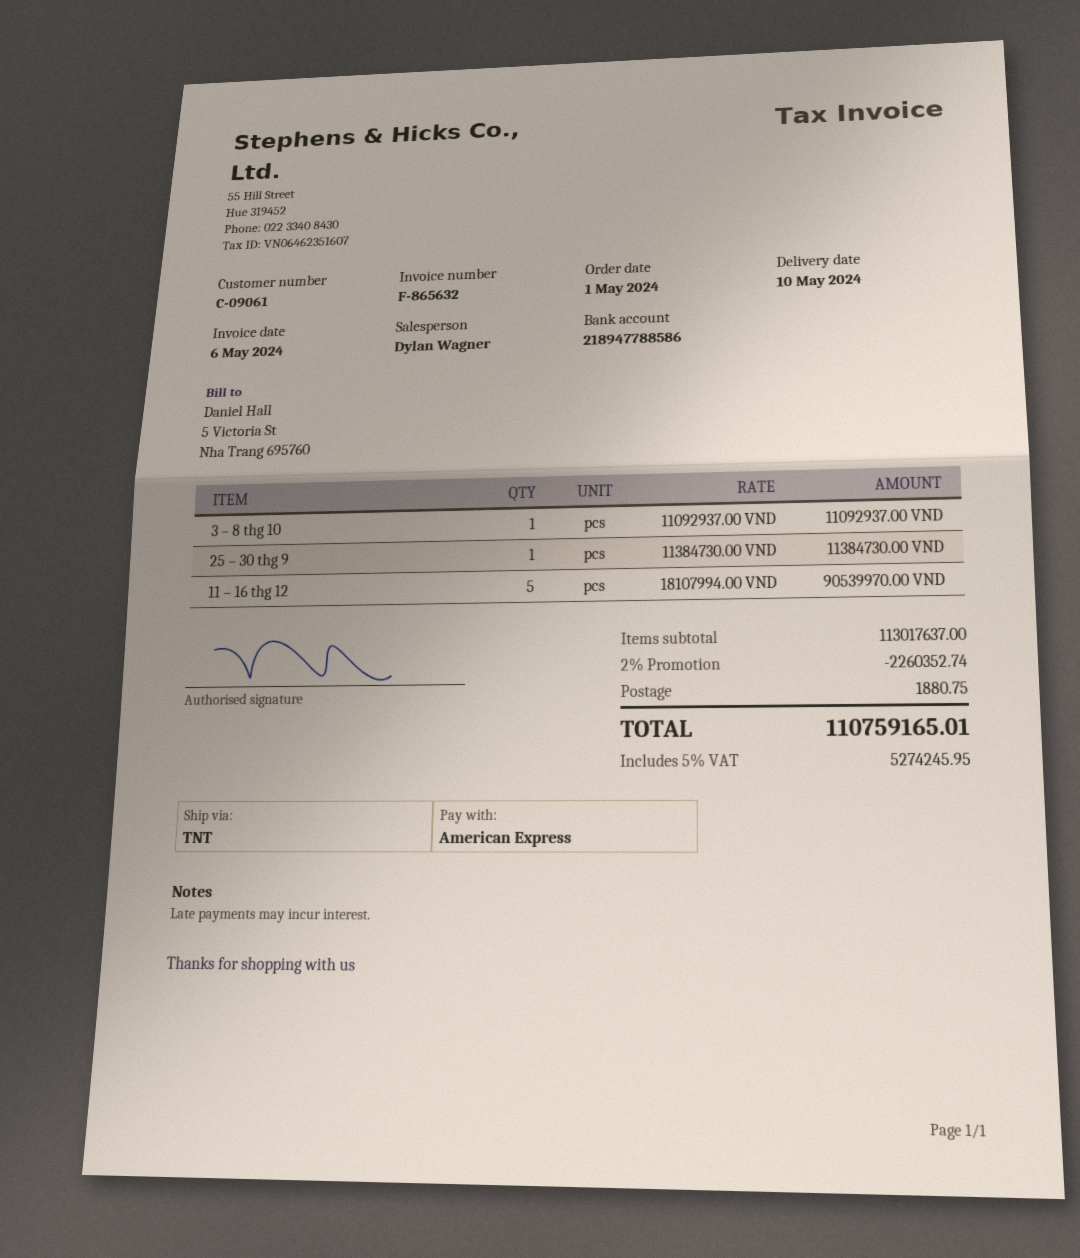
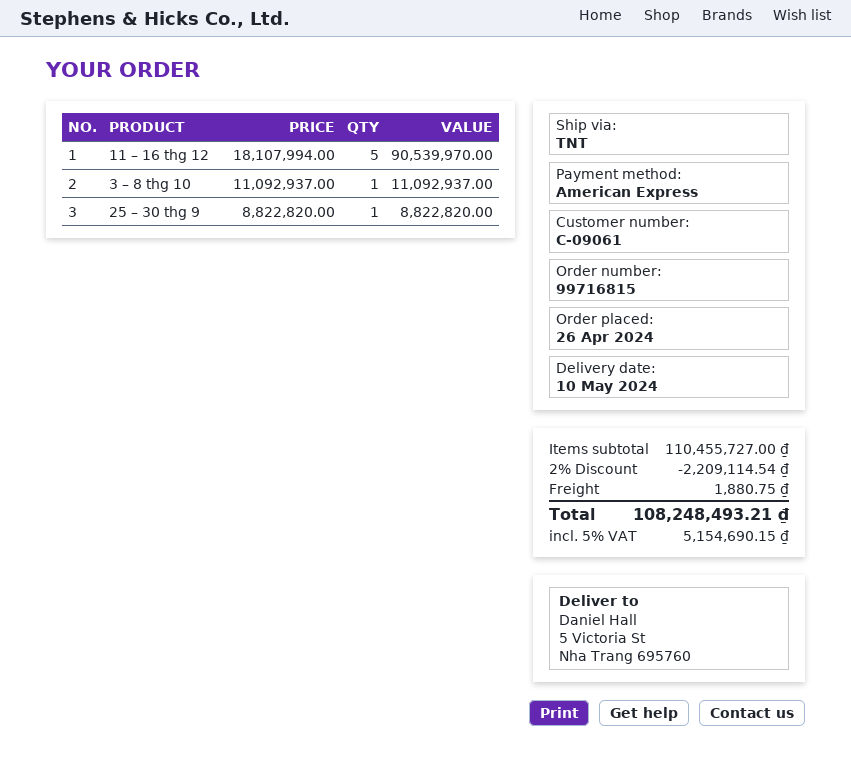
order date: 2024-05-01 -> 2024-04-26
25 – 30 thg 9: 1 x 11384730.00 = 11384730.00 -> 1 x 8822820.00 = 8822820.00
subtotal: 113017637.00 -> 110455727.00
discount: 2% = 2260352.74 -> 2% = 2209114.54
tax: 5% = 5274245.95 -> 5% = 5154690.15
total: 110759165.01 -> 108248493.21

